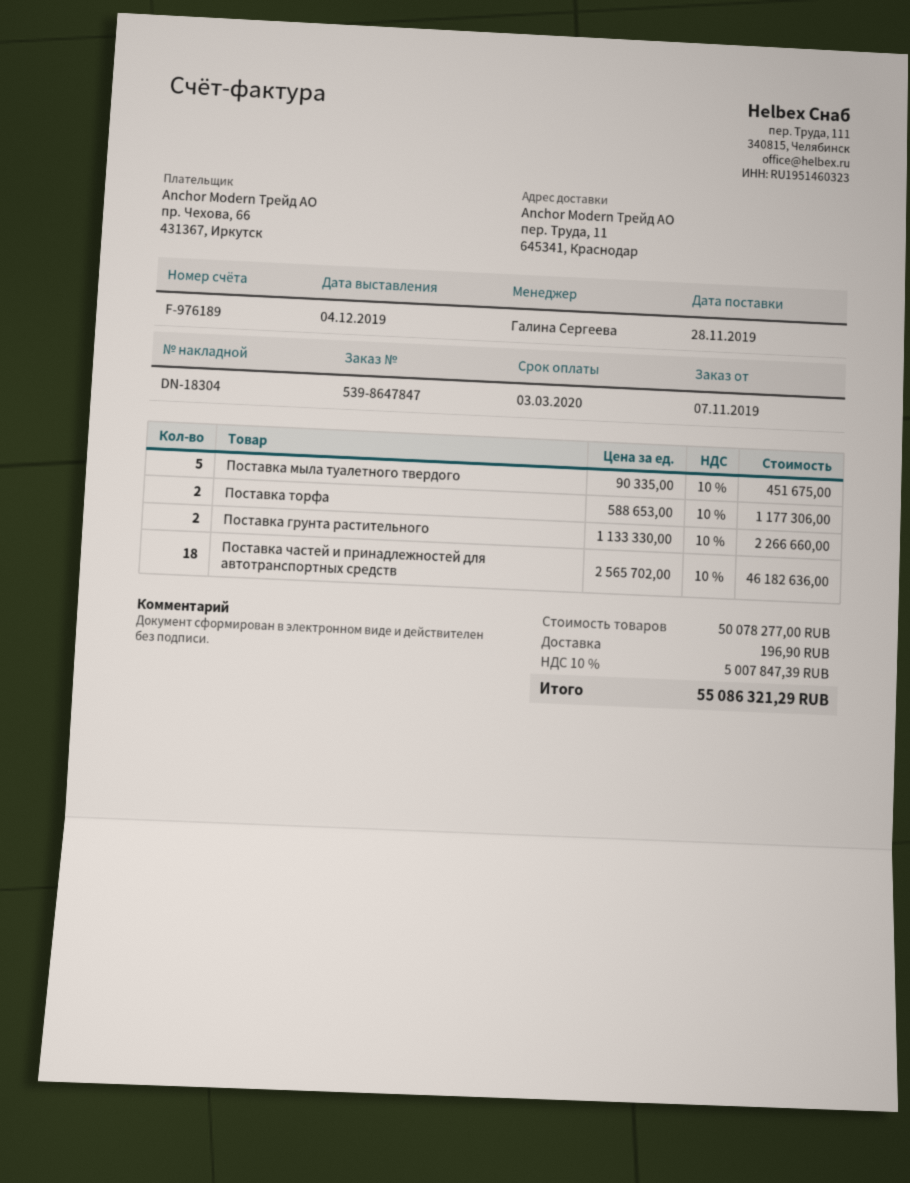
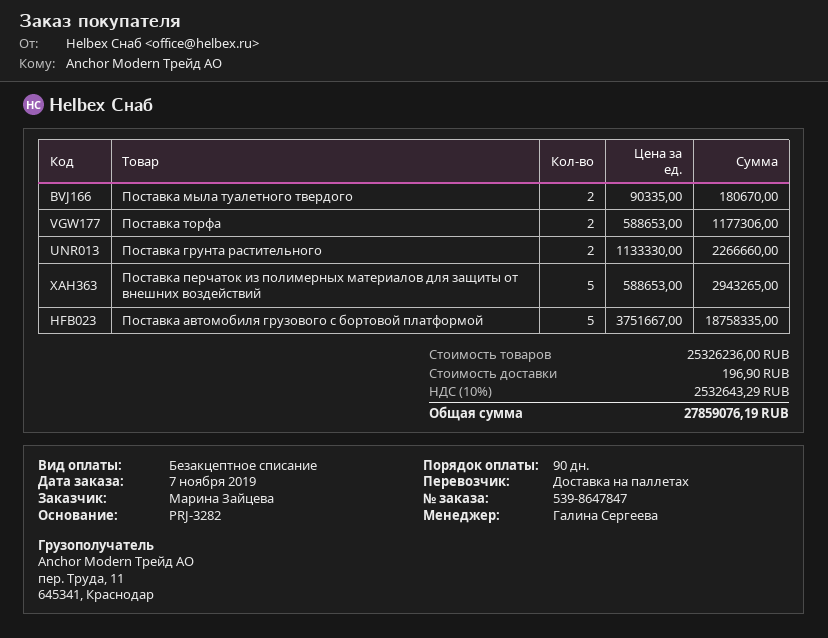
Поставка мыла туалетного твердого: 5 x 90335.00 = 451675.00 -> 2 x 90335.00 = 180670.00
Поставка частей и принадлежностей для автотранспортных средств: 18 x 2565702.00 = 46182636.00 -> none
Поставка перчаток из полимерных материалов для защиты от внешних воздействий: none -> 5 x 588653.00 = 2943265.00
Поставка автомобиля грузового с бортовой платформой: none -> 5 x 3751667.00 = 18758335.00
subtotal: 50078277.00 -> 25326236.00
tax: 10% = 5007847.39 -> 10% = 2532643.29
total: 55086321.29 -> 27859076.19

